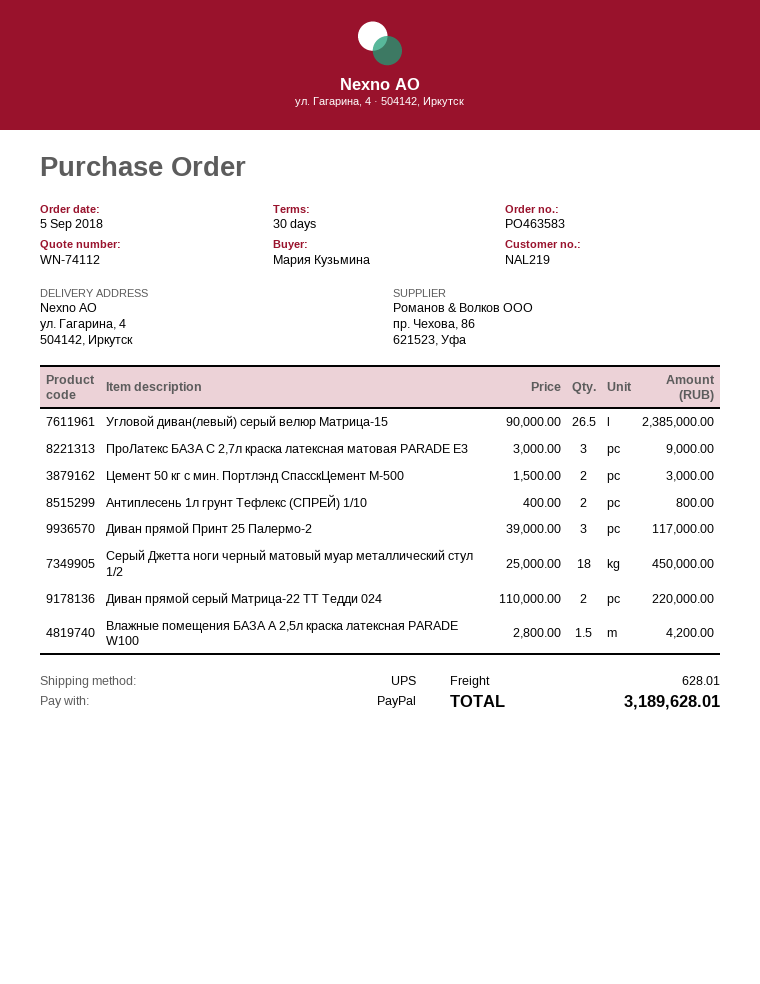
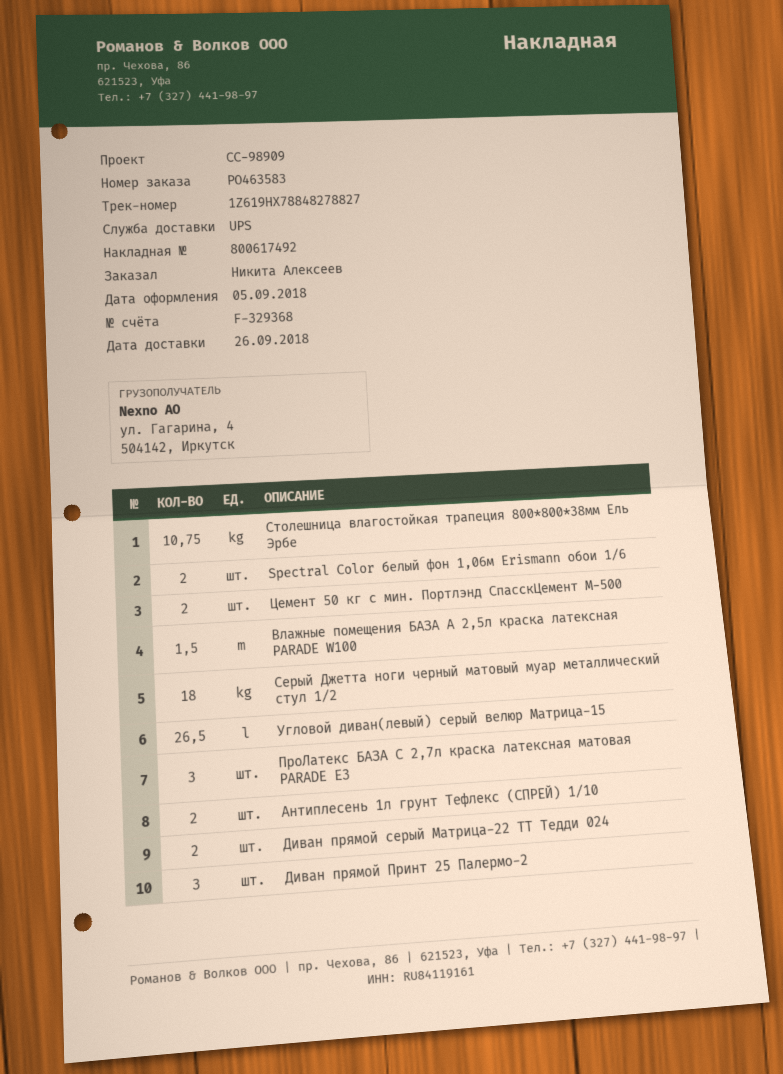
ordered by: Мария Кузьмина -> Никита Алексеев
Столешница влагостойкая трапеция 800*800*38мм Ель Эрбе: none -> 10.75
Spectral Color белый фон 1,06м Erismann обои 1/6: none -> 2

